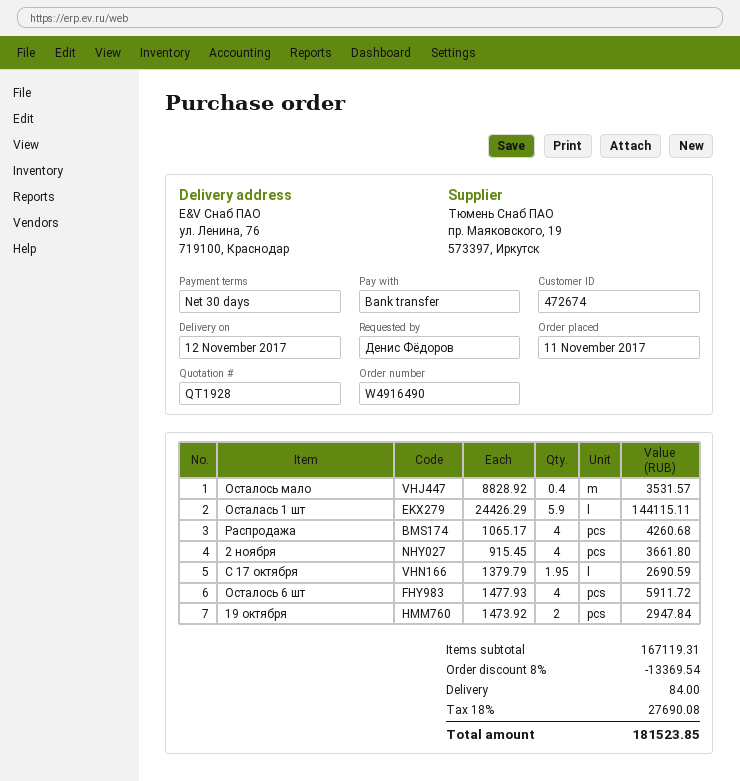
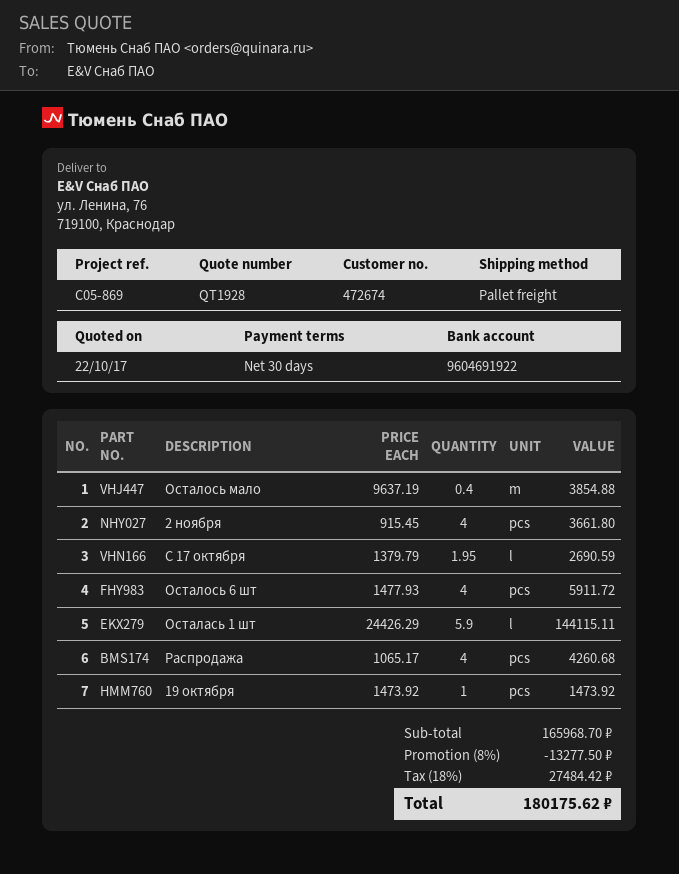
Осталось мало: 0.4 x 8828.92 = 3531.57 -> 0.4 x 9637.19 = 3854.88
19 октября: 2 x 1473.92 = 2947.84 -> 1 x 1473.92 = 1473.92
subtotal: 167119.31 -> 165968.70
discount: 8% = 13369.54 -> 8% = 13277.50
shipping: 84.00 -> none
tax: 18% = 27690.08 -> 18% = 27484.42
total: 181523.85 -> 180175.62

